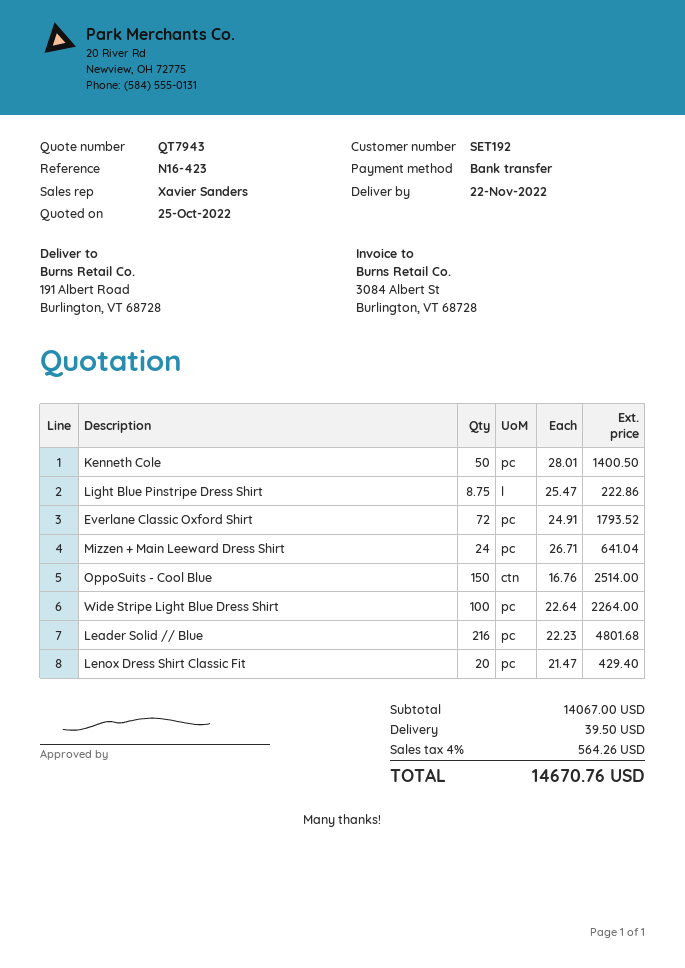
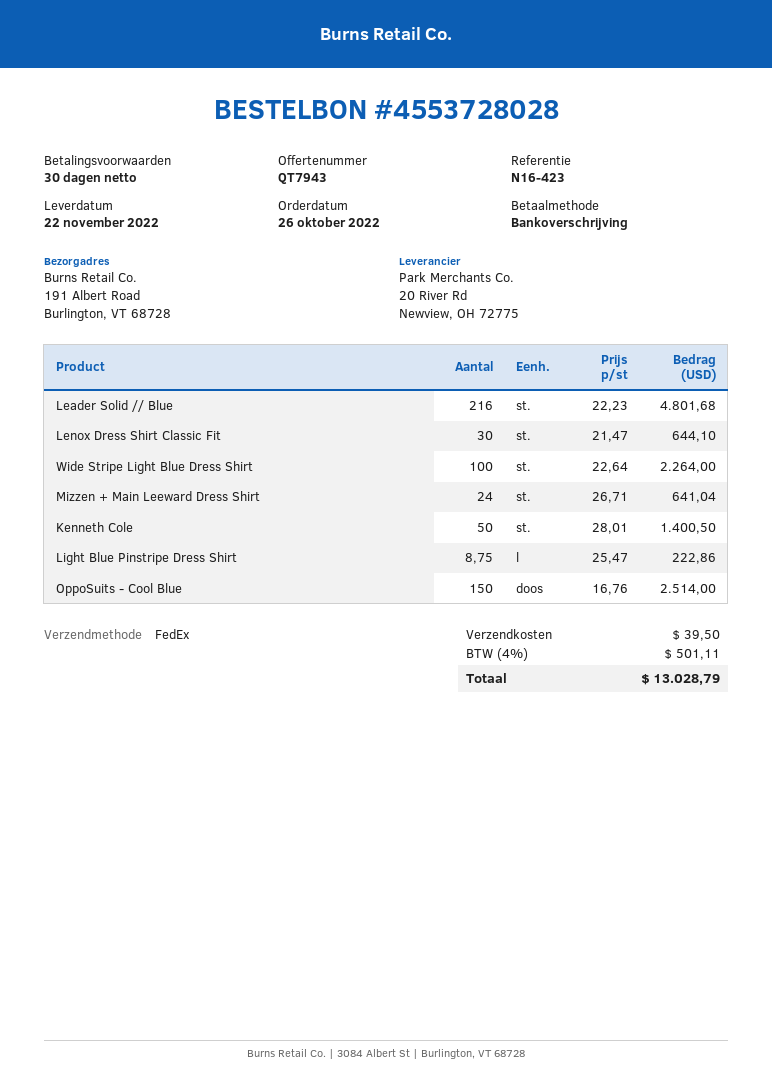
Everlane Classic Oxford Shirt: 72 x 24.91 = 1793.52 -> none
Lenox Dress Shirt Classic Fit: 20 x 21.47 = 429.40 -> 30 x 21.47 = 644.10
tax: 4% = 564.26 -> 4% = 501.11
total: 14670.76 -> 13028.79

